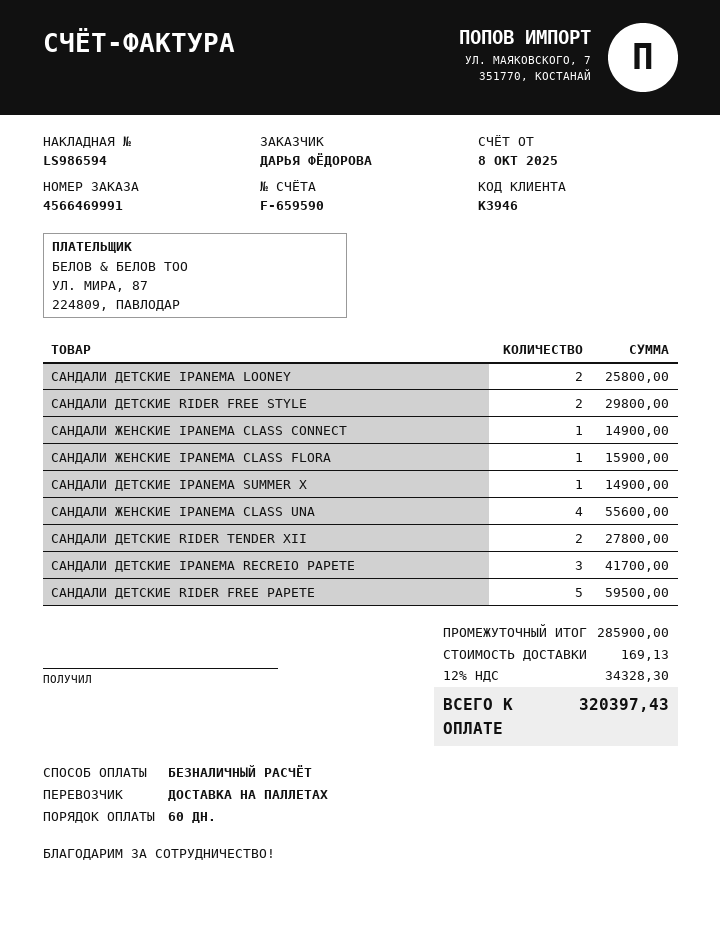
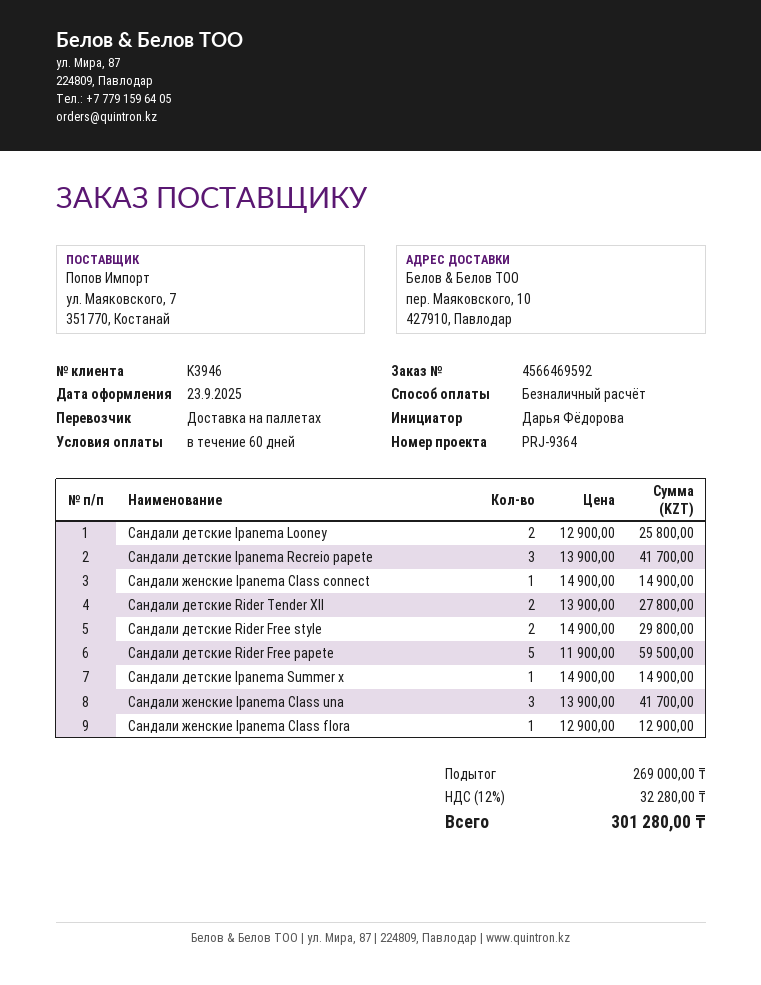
order number: 4566469991 -> 4566469592
САНДАЛИ ЖЕНСКИЕ IPANEMA CLASS FLORA: 1 for 15900.00 -> 1 for 12900.00
САНДАЛИ ЖЕНСКИЕ IPANEMA CLASS UNA: 4 for 55600.00 -> 3 for 41700.00
subtotal: 285900.00 -> 269000.00
shipping: 169.13 -> none
tax: 12% = 34328.30 -> 12% = 32280.00
total: 320397.43 -> 301280.00

